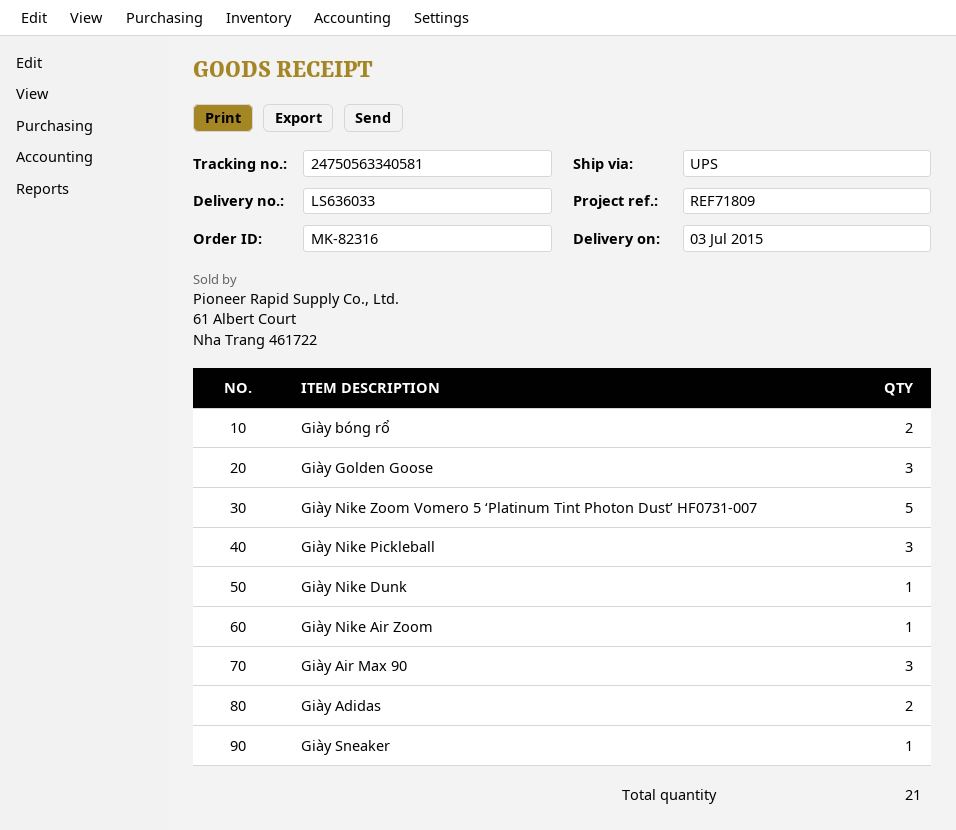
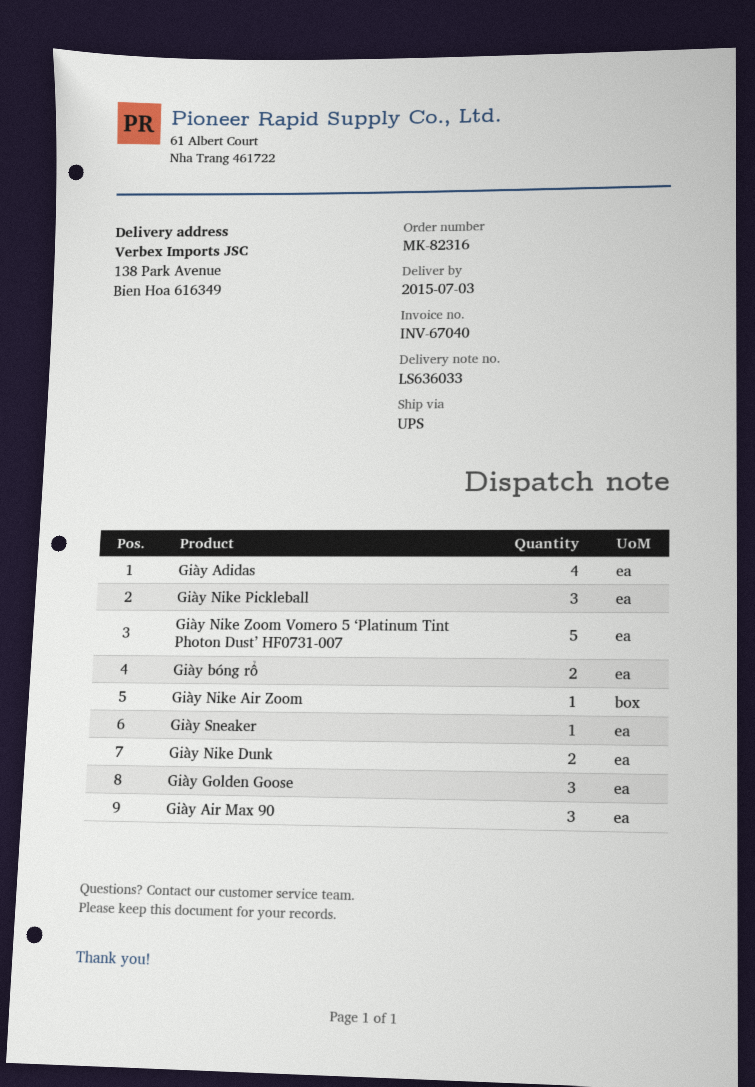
Giày Nike Dunk: 1 -> 2
Giày Adidas: 2 -> 4

